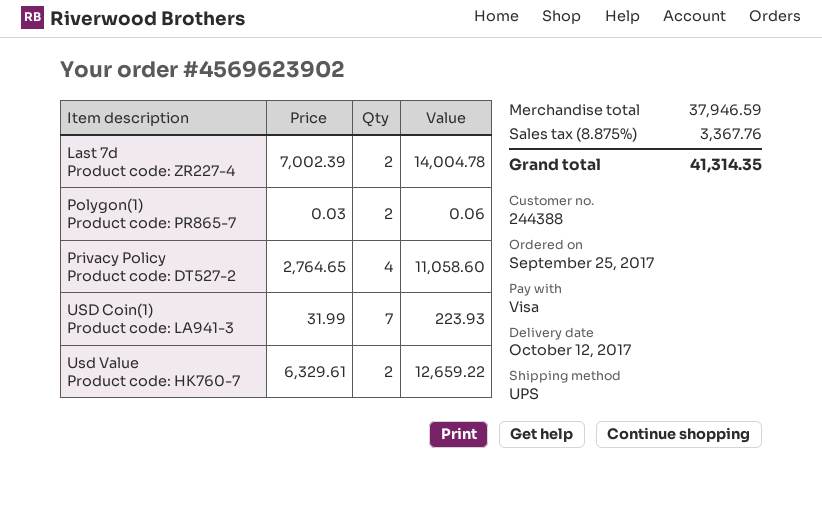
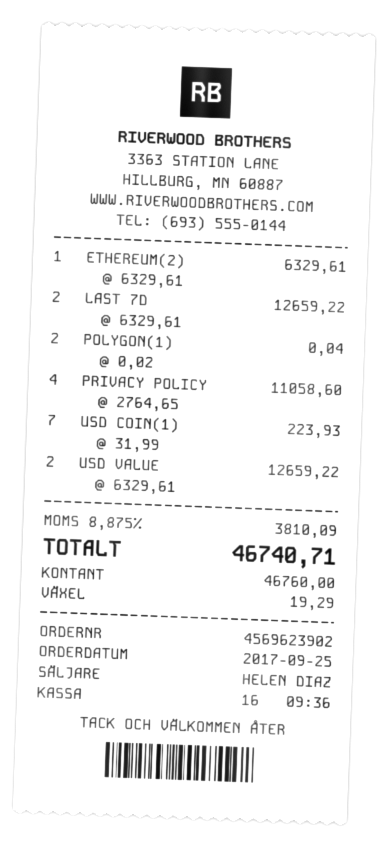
payment method: Visa -> cash
Last 7d: 2 x 7002.39 = 14004.78 -> 2 x 6329.61 = 12659.22
Polygon(1): 2 x 0.03 = 0.06 -> 2 x 0.02 = 0.04
ETHEREUM(2): none -> 1 x 6329.61 = 6329.61
tax: 8.875% = 3367.76 -> 8.875% = 3810.09
total: 41314.35 -> 46740.71

